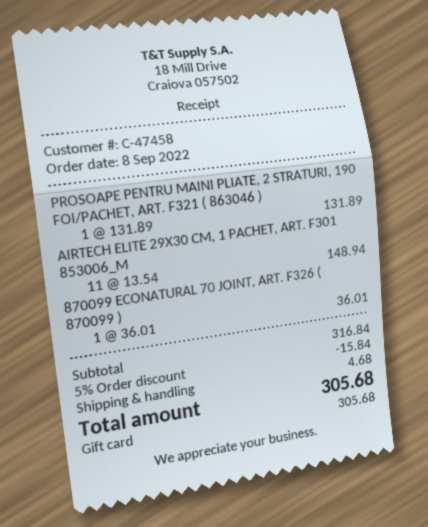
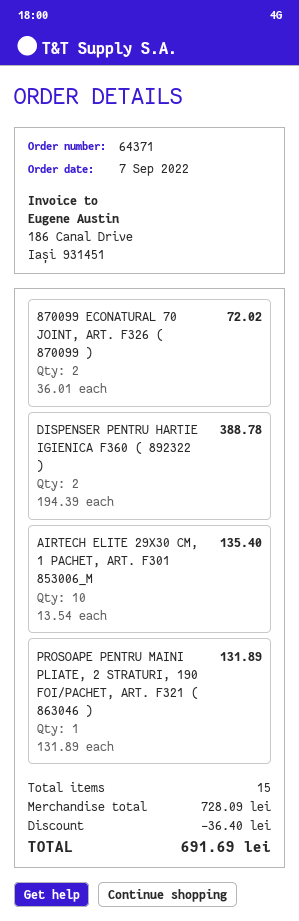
order date: 2022-09-08 -> 2022-09-07
AIRTECH ELITE 29X30 CM, 1 PACHET, ART. F301 853006_M: 11 x 13.54 = 148.94 -> 10 x 13.54 = 135.40
870099 ECONATURAL 70 JOINT, ART. F326 ( 870099 ): 1 x 36.01 = 36.01 -> 2 x 36.01 = 72.02
DISPENSER PENTRU HARTIE IGIENICA F360 ( 892322 ): none -> 2 x 194.39 = 388.78
subtotal: 316.84 -> 728.09
discount: 15.84 -> 36.40
shipping: 4.68 -> none
total: 305.68 -> 691.69

